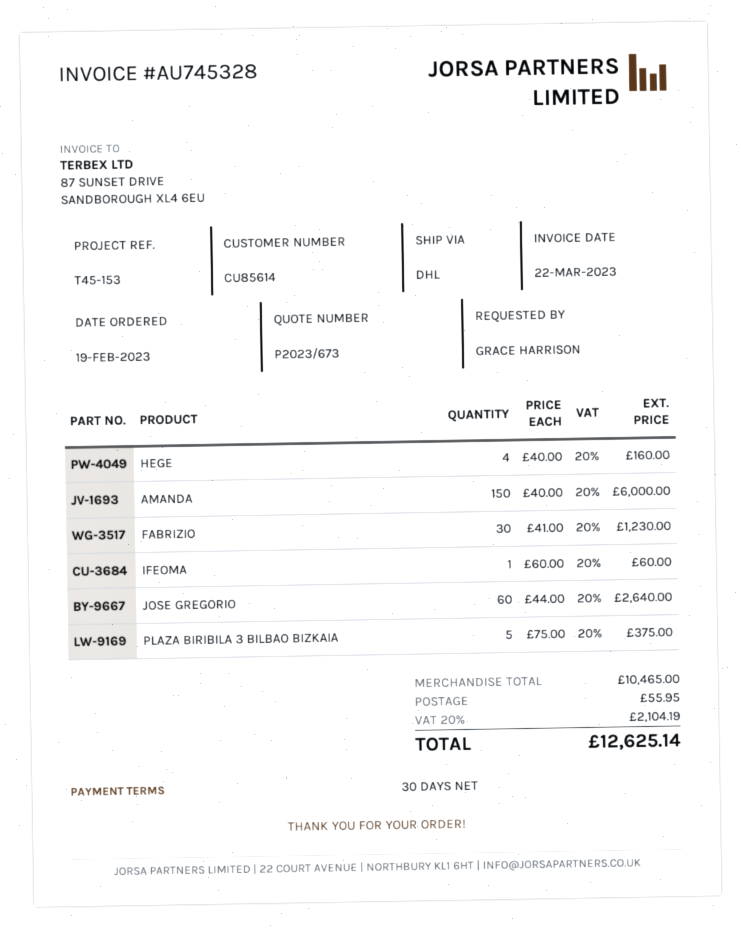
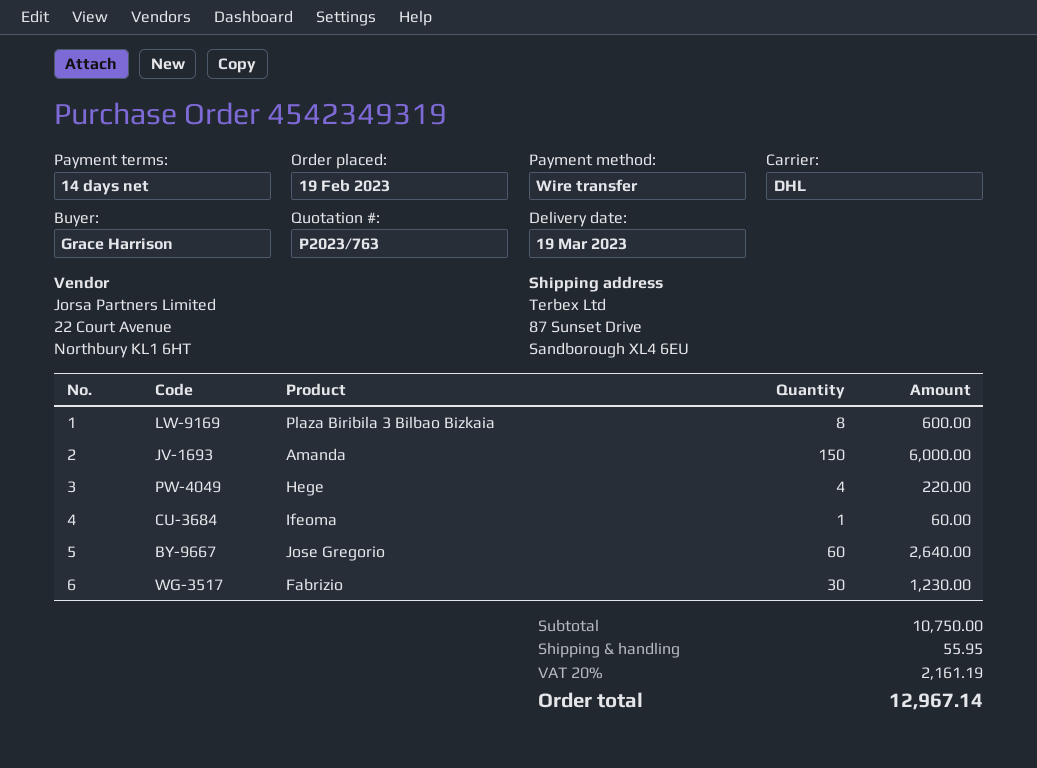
quote number: P2023/673 -> P2023/763
payment terms: 30 days -> 14 days
HEGE: 4 for 160.00 -> 4 for 220.00
PLAZA BIRIBILA 3 BILBAO BIZKAIA: 5 for 375.00 -> 8 for 600.00
subtotal: 10465.00 -> 10750.00
tax: 20% = 2104.19 -> 20% = 2161.19
total: 12625.14 -> 12967.14

